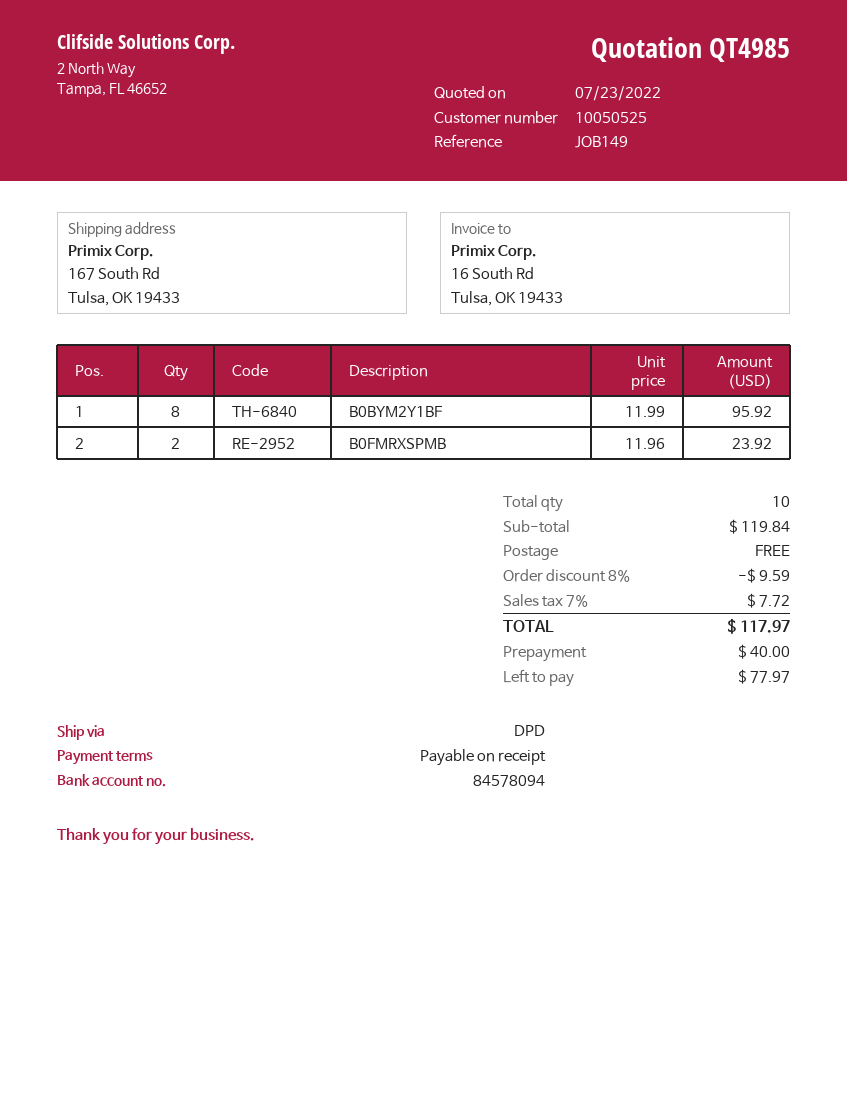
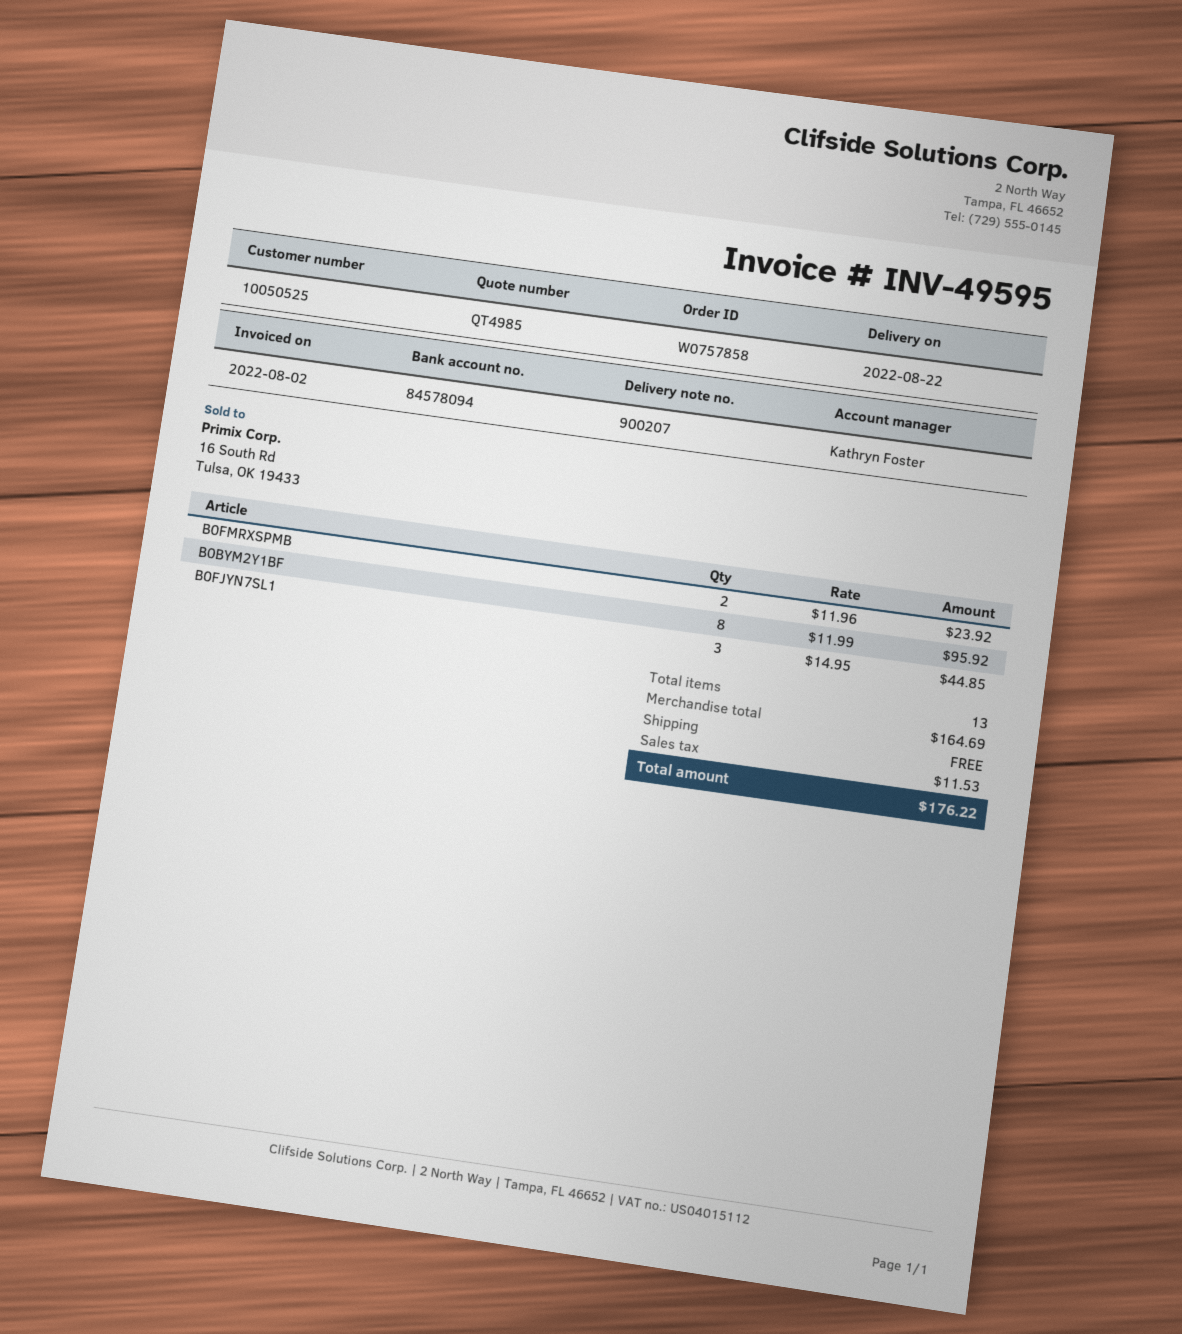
B0FJYN7SL1: none -> 3 x 14.95 = 44.85
total quantity: 10 -> 13
subtotal: 119.84 -> 164.69
discount: 8% = 9.59 -> none
tax: 7.72 -> 11.53
total: 117.97 -> 176.22

